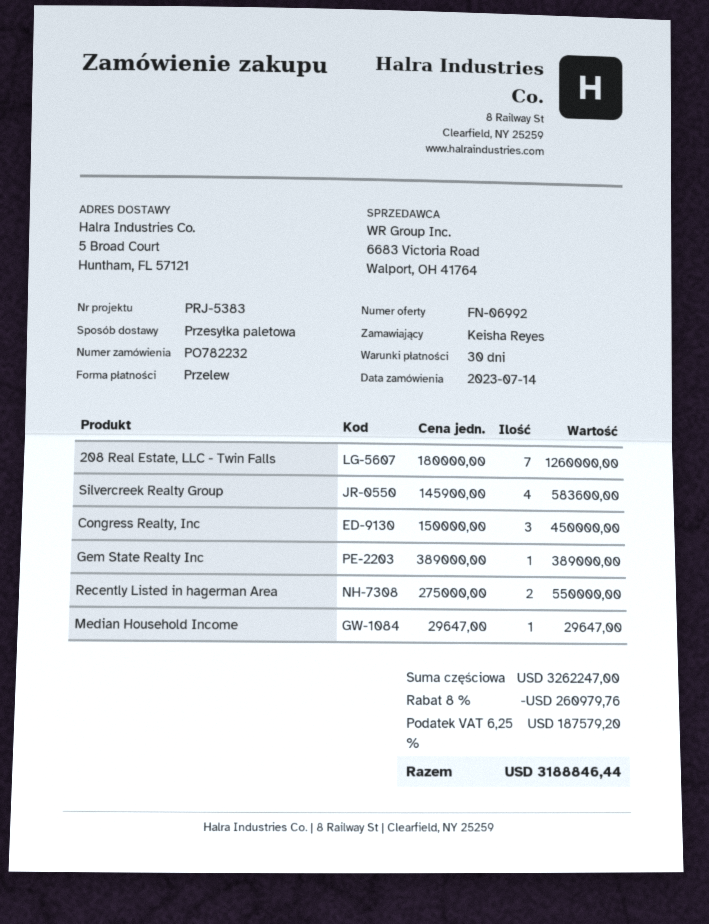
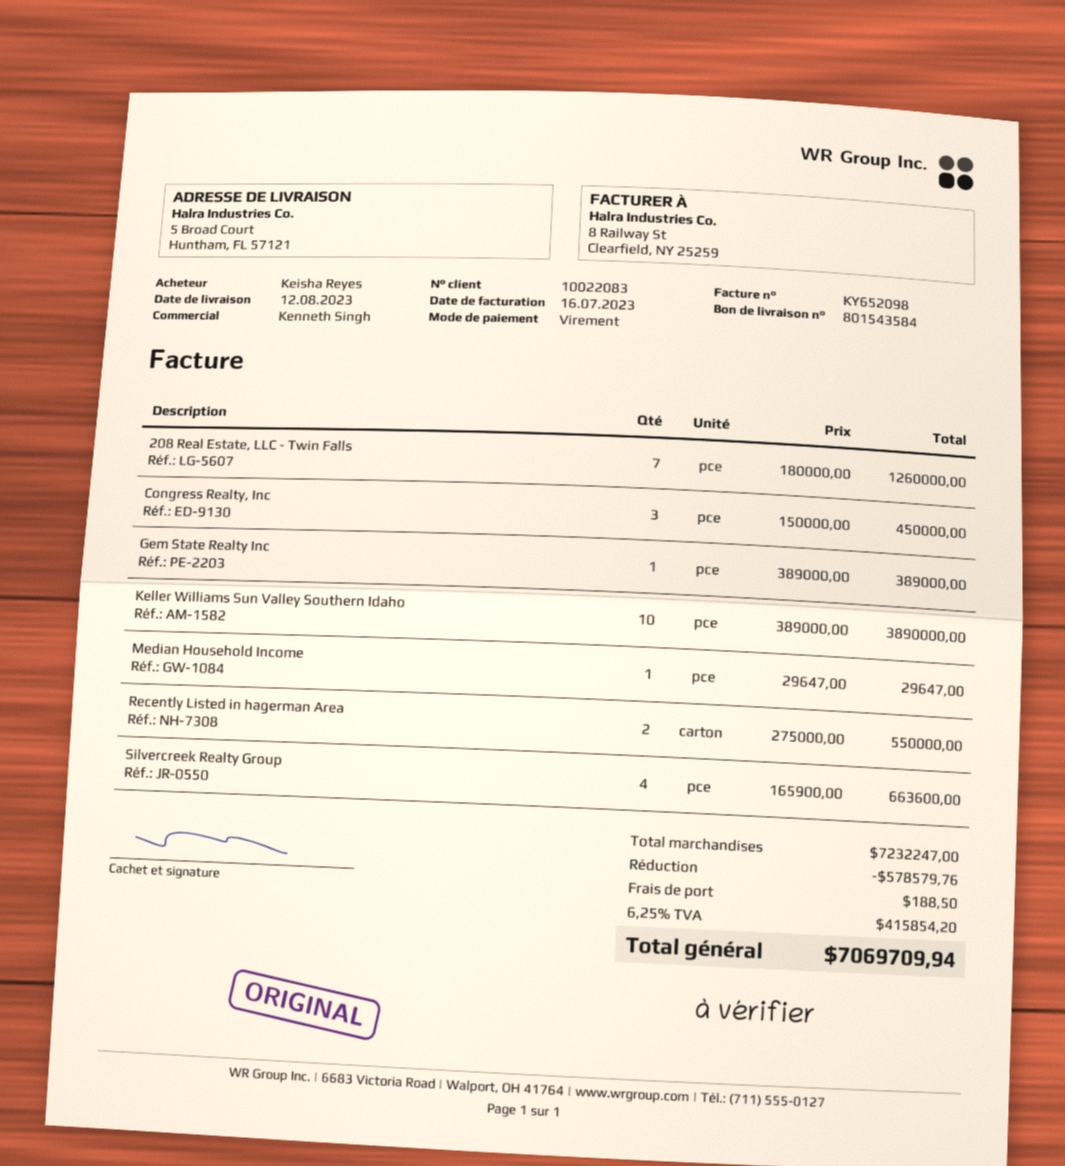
Silvercreek Realty Group: 4 x 145900.00 = 583600.00 -> 4 x 165900.00 = 663600.00
Keller Williams Sun Valley Southern Idaho: none -> 10 x 389000.00 = 3890000.00
subtotal: 3262247.00 -> 7232247.00
discount: 260979.76 -> 578579.76
shipping: none -> 188.50
tax: 6.25% = 187579.20 -> 6.25% = 415854.20
total: 3188846.44 -> 7069709.94

